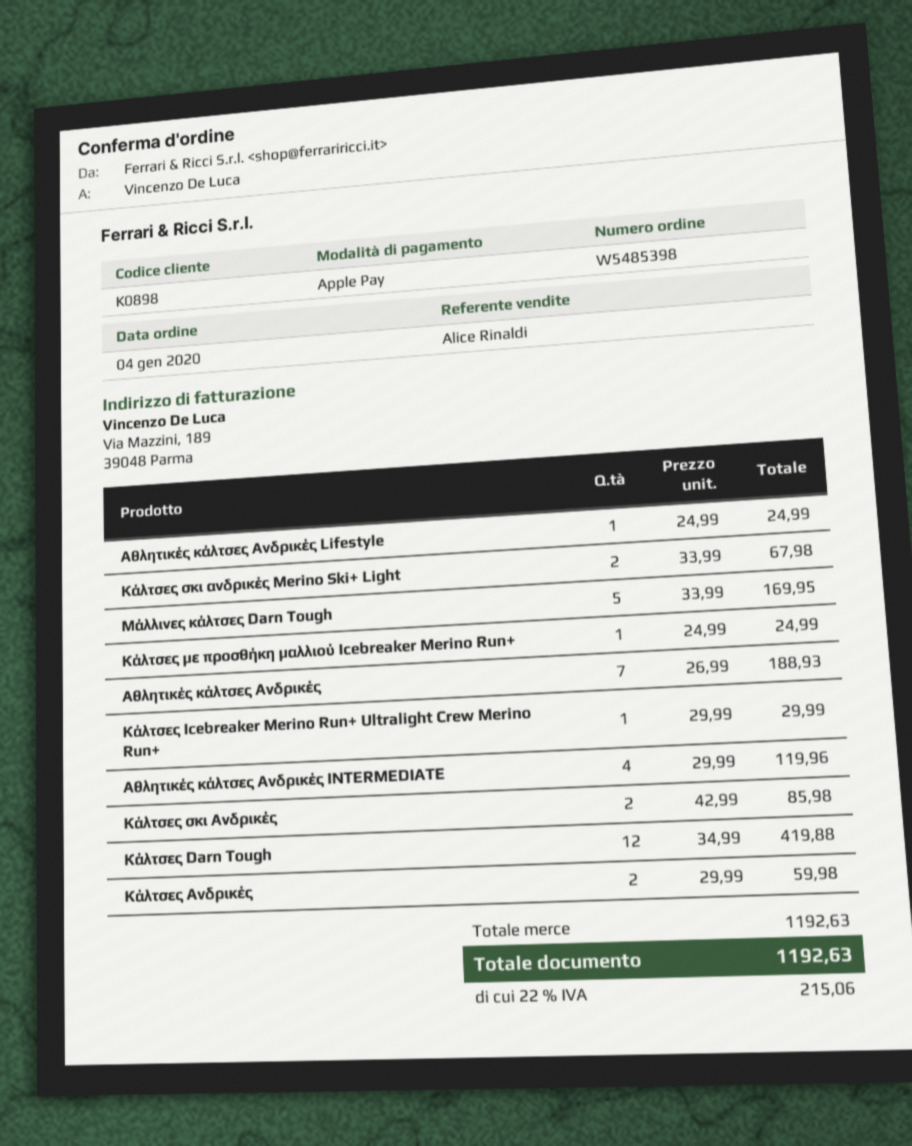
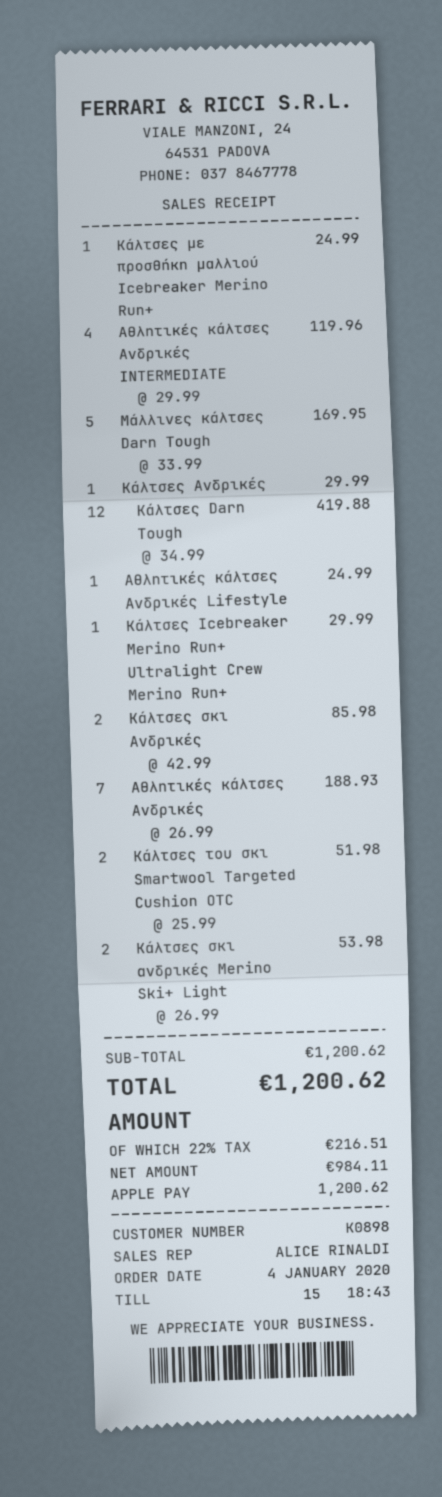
Κάλτσες σκι ανδρικές Merino Ski+ Light: 2 x 33.99 = 67.98 -> 2 x 26.99 = 53.98
Κάλτσες Ανδρικές: 2 x 29.99 = 59.98 -> 1 x 29.99 = 29.99
Κάλτσες του σκι Smartwool Targeted Cushion OTC: none -> 2 x 25.99 = 51.98
subtotal: 1192.63 -> 1200.62
tax: 22% = 215.06 -> 22% = 216.51
total: 1192.63 -> 1200.62

